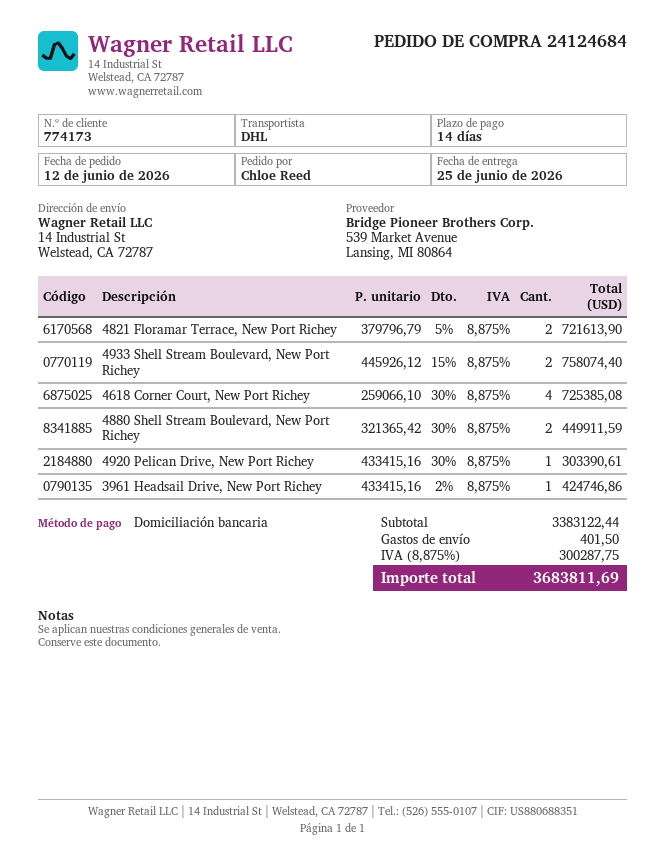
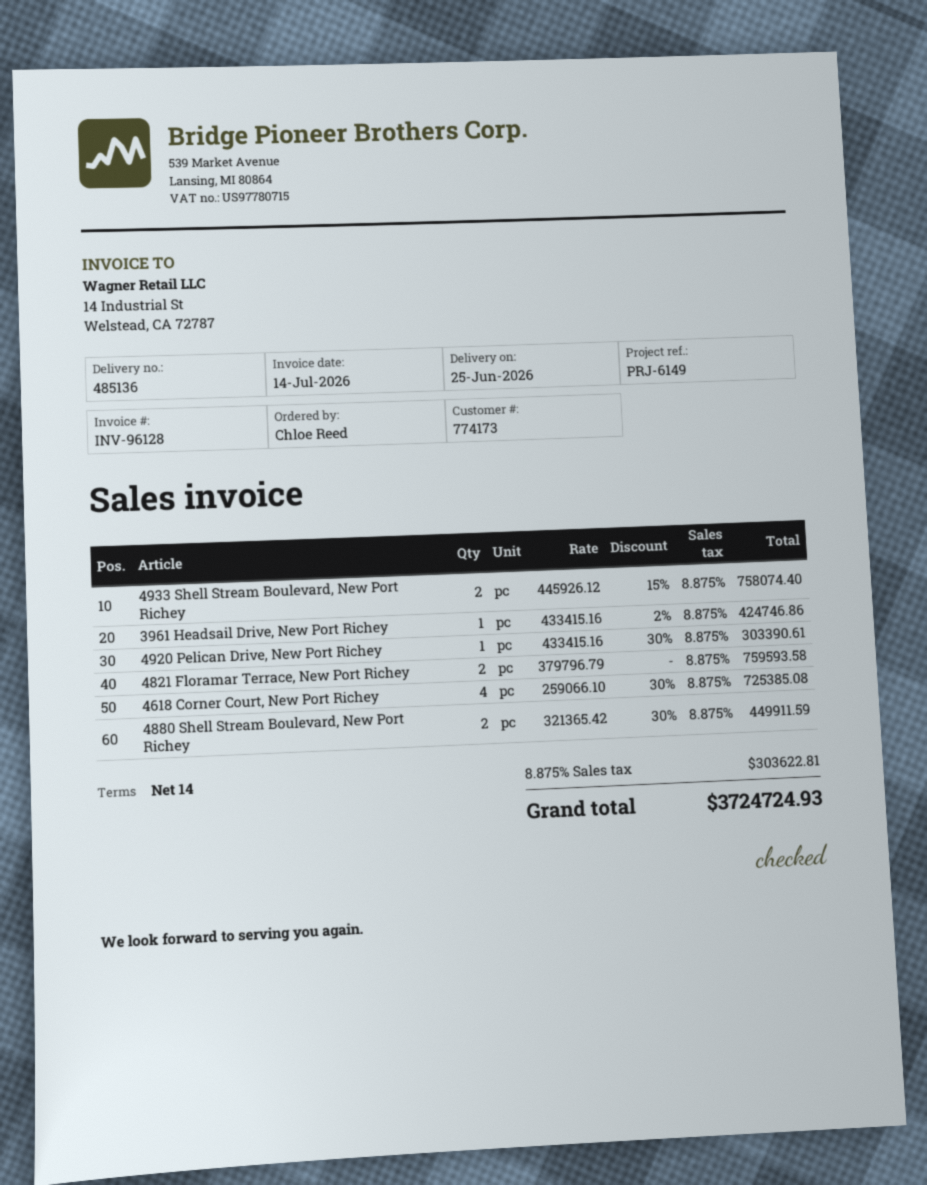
4821 Floramar Terrace, New Port Richey: 2 x 379796.79 - 5% = 721613.90 -> 2 x 379796.79 = 759593.58
shipping: 401.50 -> none
tax: 8.875% = 300287.75 -> 8.875% = 303622.81
total: 3683811.69 -> 3724724.93

